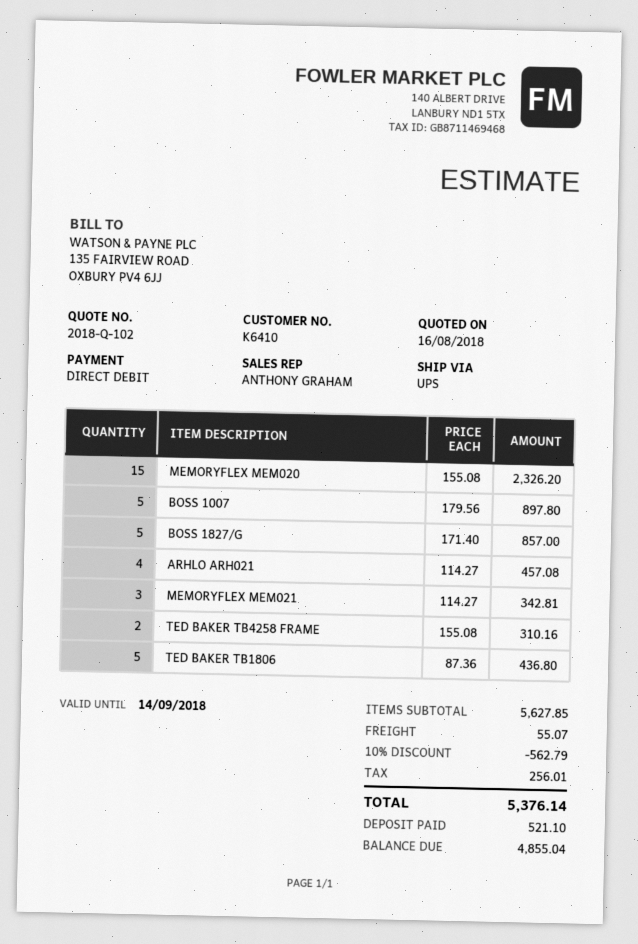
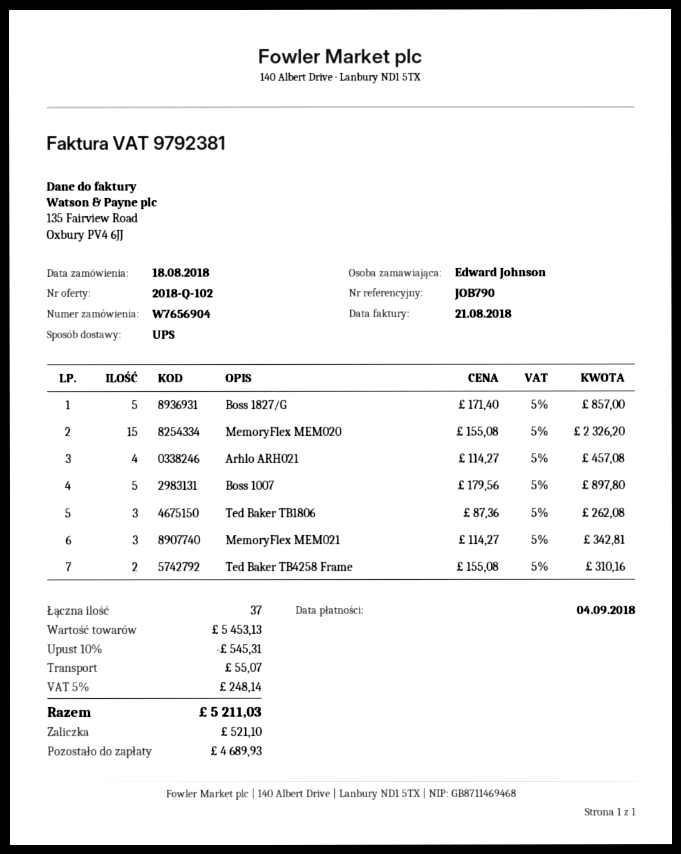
TED BAKER TB1806: 5 x 87.36 = 436.80 -> 3 x 87.36 = 262.08
subtotal: 5627.85 -> 5453.13
discount: 10% = 562.79 -> 10% = 545.31
tax: 256.01 -> 248.14
total: 5376.14 -> 5211.03
balance: 4855.04 -> 4689.93

